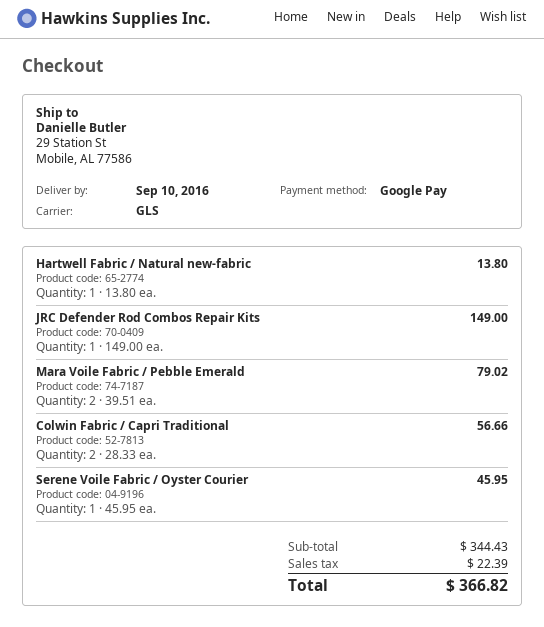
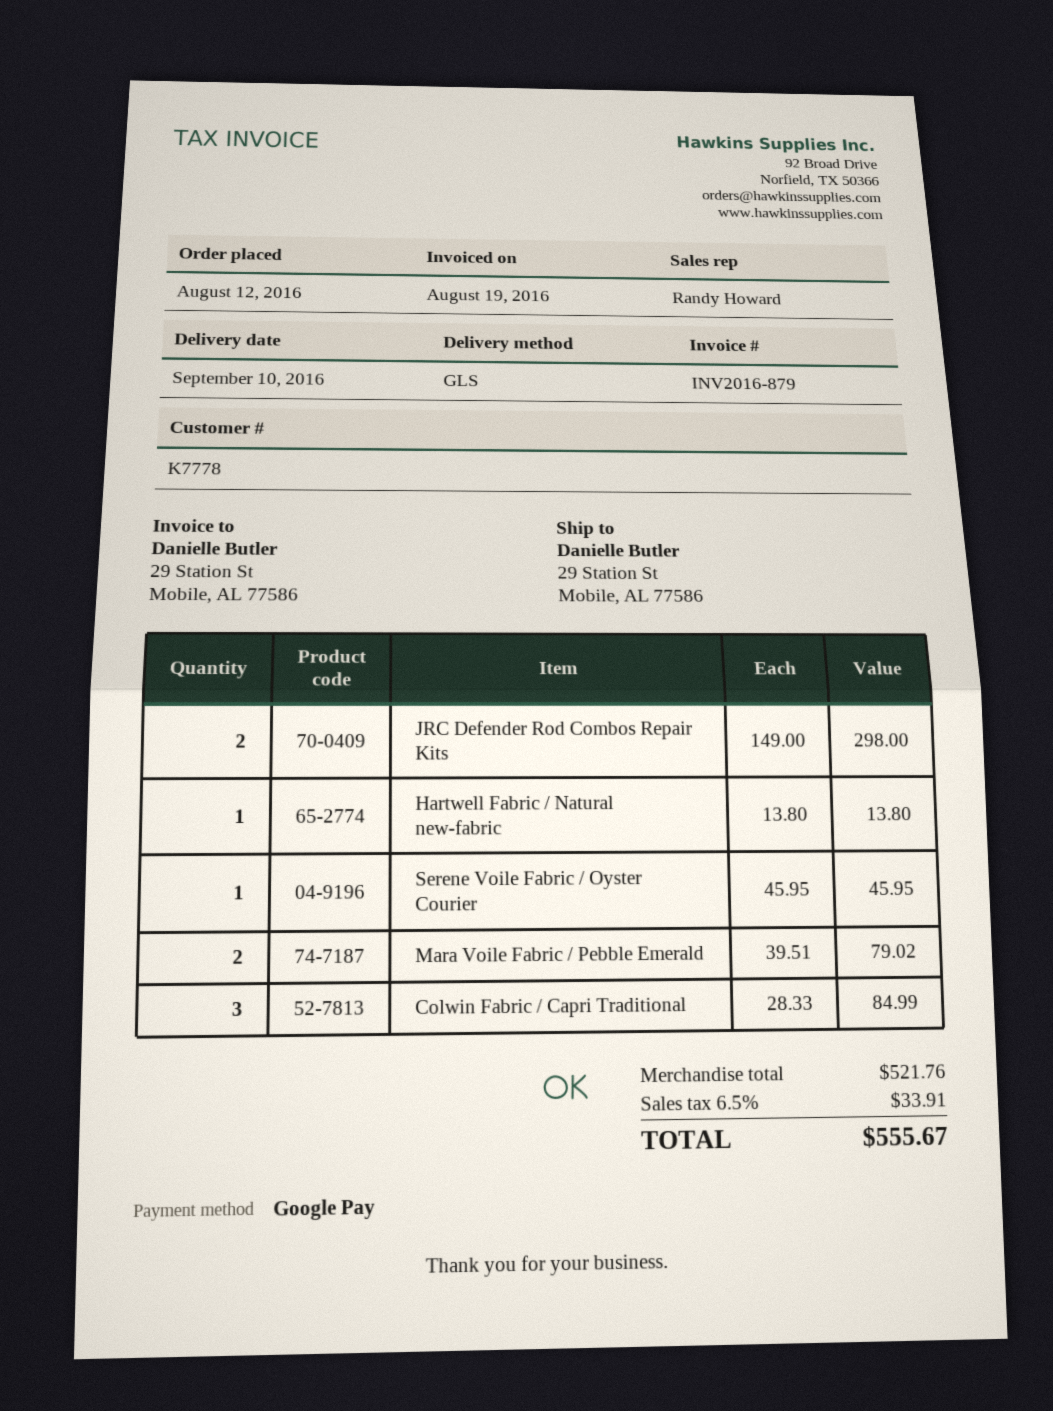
JRC Defender Rod Combos Repair Kits: 1 x 149.00 = 149.00 -> 2 x 149.00 = 298.00
Colwin Fabric / Capri Traditional: 2 x 28.33 = 56.66 -> 3 x 28.33 = 84.99
subtotal: 344.43 -> 521.76
tax: 22.39 -> 33.91
total: 366.82 -> 555.67

